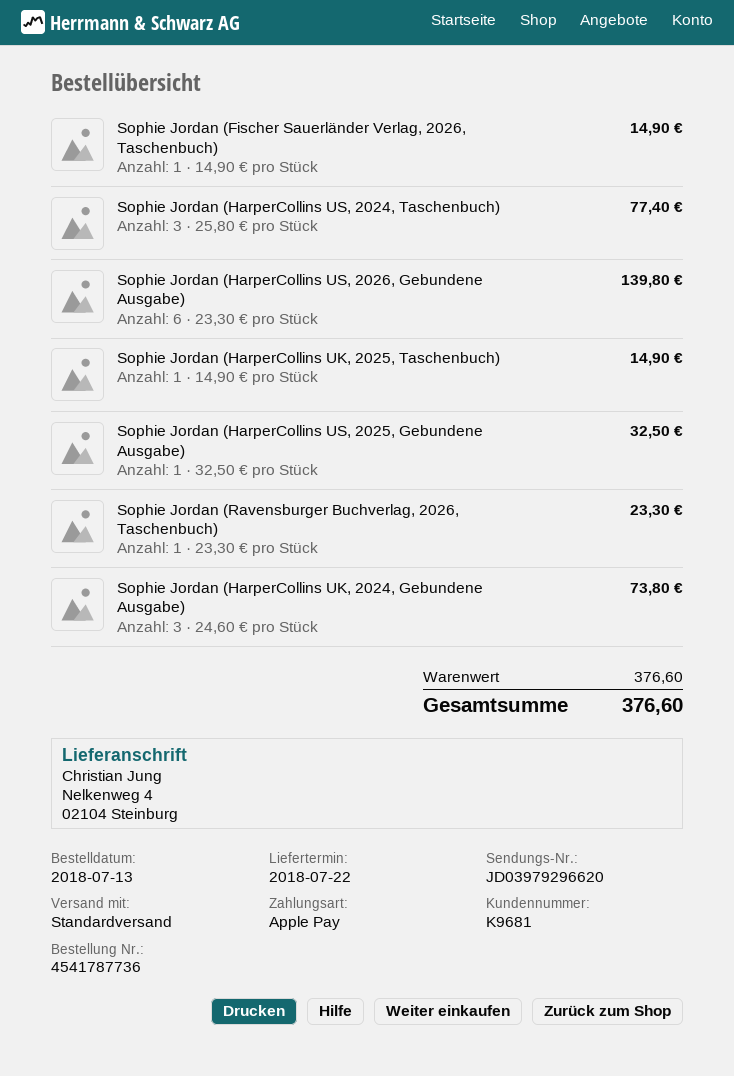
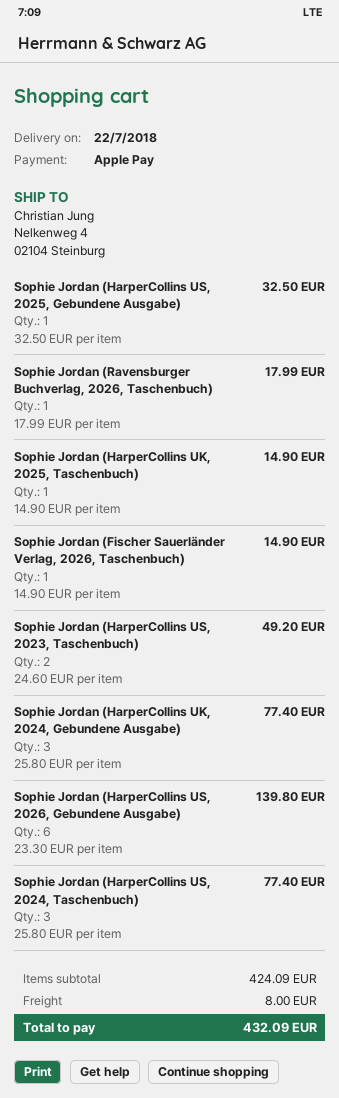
Sophie Jordan (Ravensburger Buchverlag, 2026, Taschenbuch): 1 x 23.30 = 23.30 -> 1 x 17.99 = 17.99
Sophie Jordan (HarperCollins UK, 2024, Gebundene Ausgabe): 3 x 24.60 = 73.80 -> 3 x 25.80 = 77.40
Sophie Jordan (HarperCollins US, 2023, Taschenbuch): none -> 2 x 24.60 = 49.20
subtotal: 376.60 -> 424.09
shipping: none -> 8.00
total: 376.60 -> 432.09

